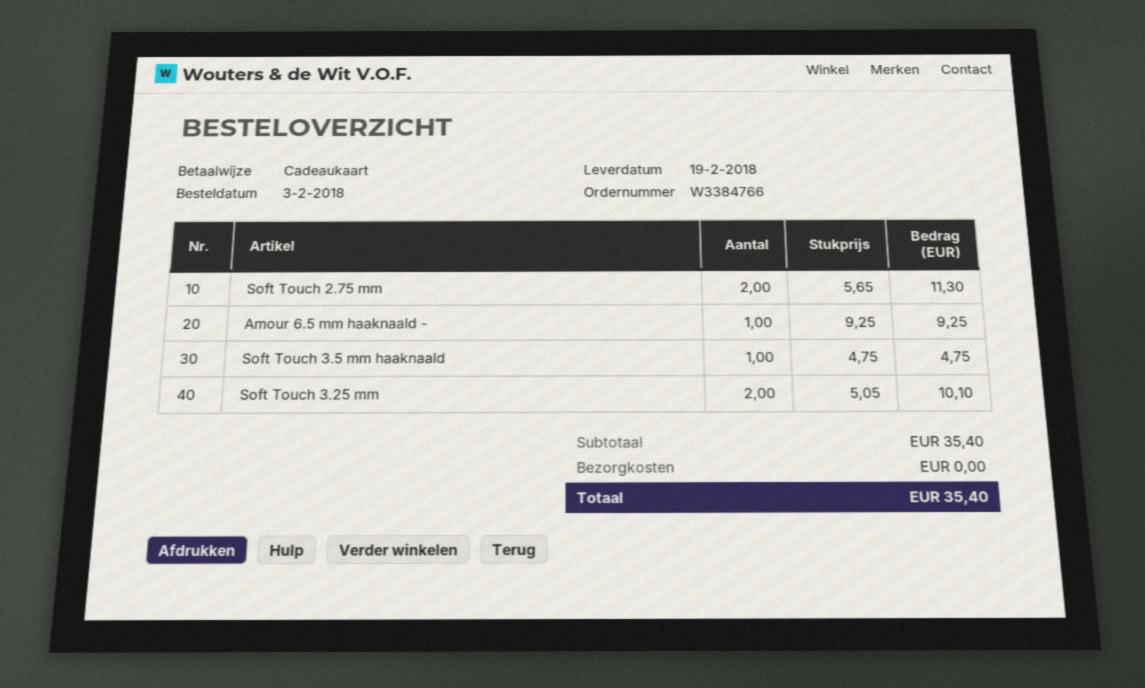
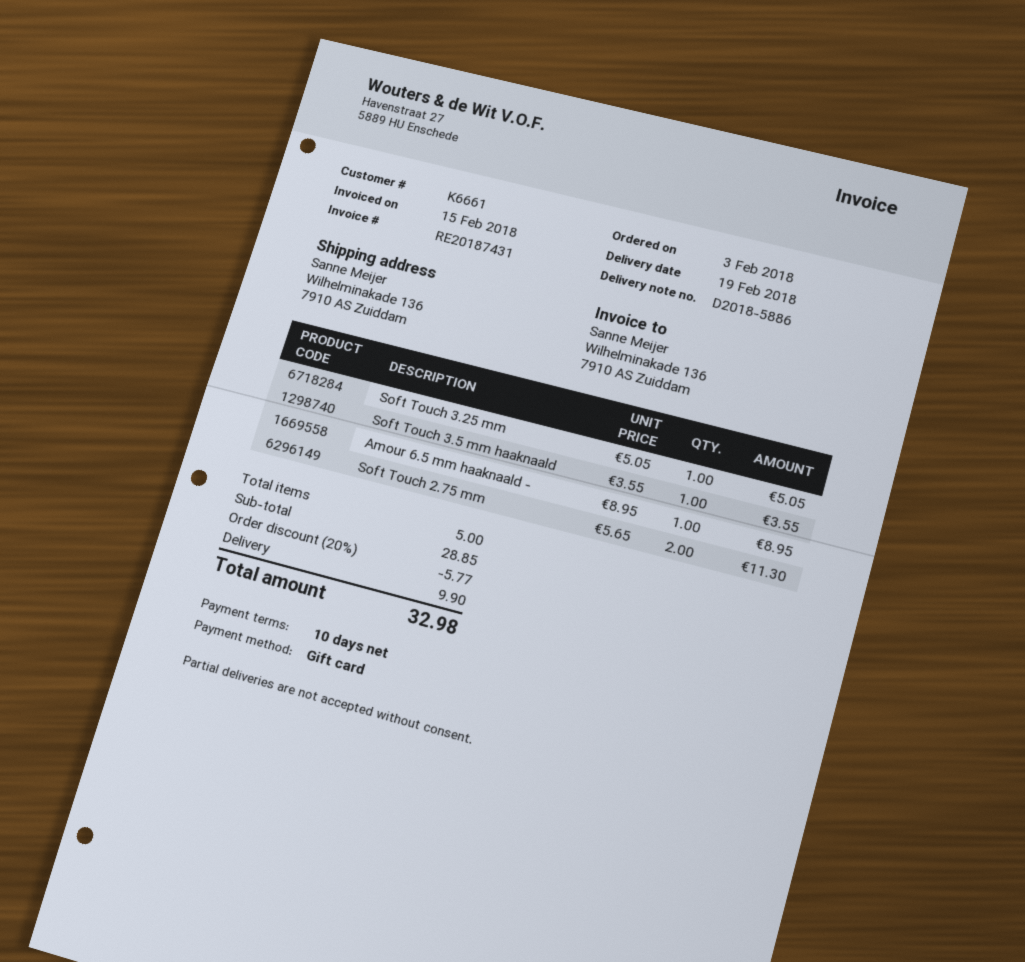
Amour 6.5 mm haaknaald -: 1 x 9.25 = 9.25 -> 1 x 8.95 = 8.95
Soft Touch 3.5 mm haaknaald: 1 x 4.75 = 4.75 -> 1 x 3.55 = 3.55
Soft Touch 3.25 mm: 2 x 5.05 = 10.10 -> 1 x 5.05 = 5.05
subtotal: 35.40 -> 28.85
discount: none -> 20% = 5.77
shipping: 0.00 -> 9.90
total: 35.40 -> 32.98

